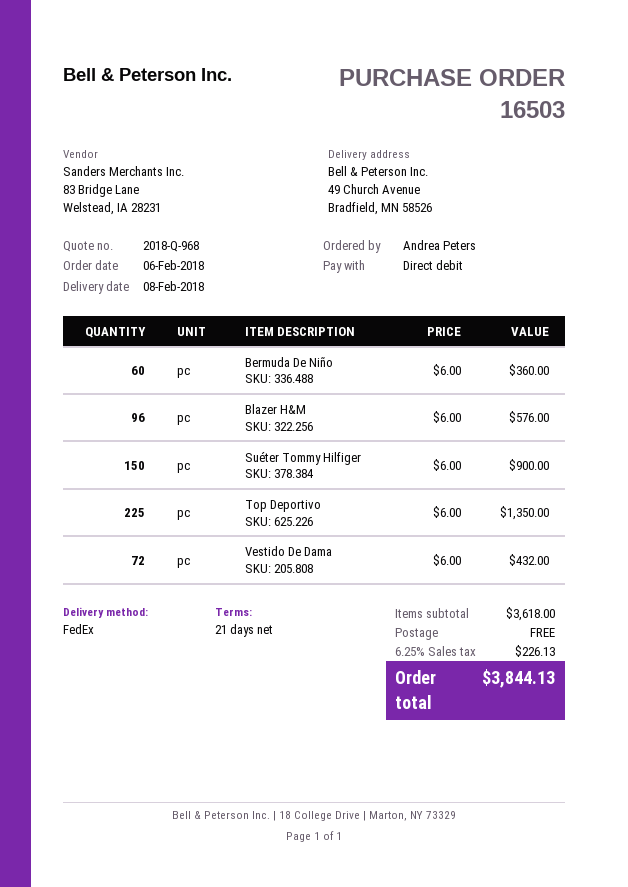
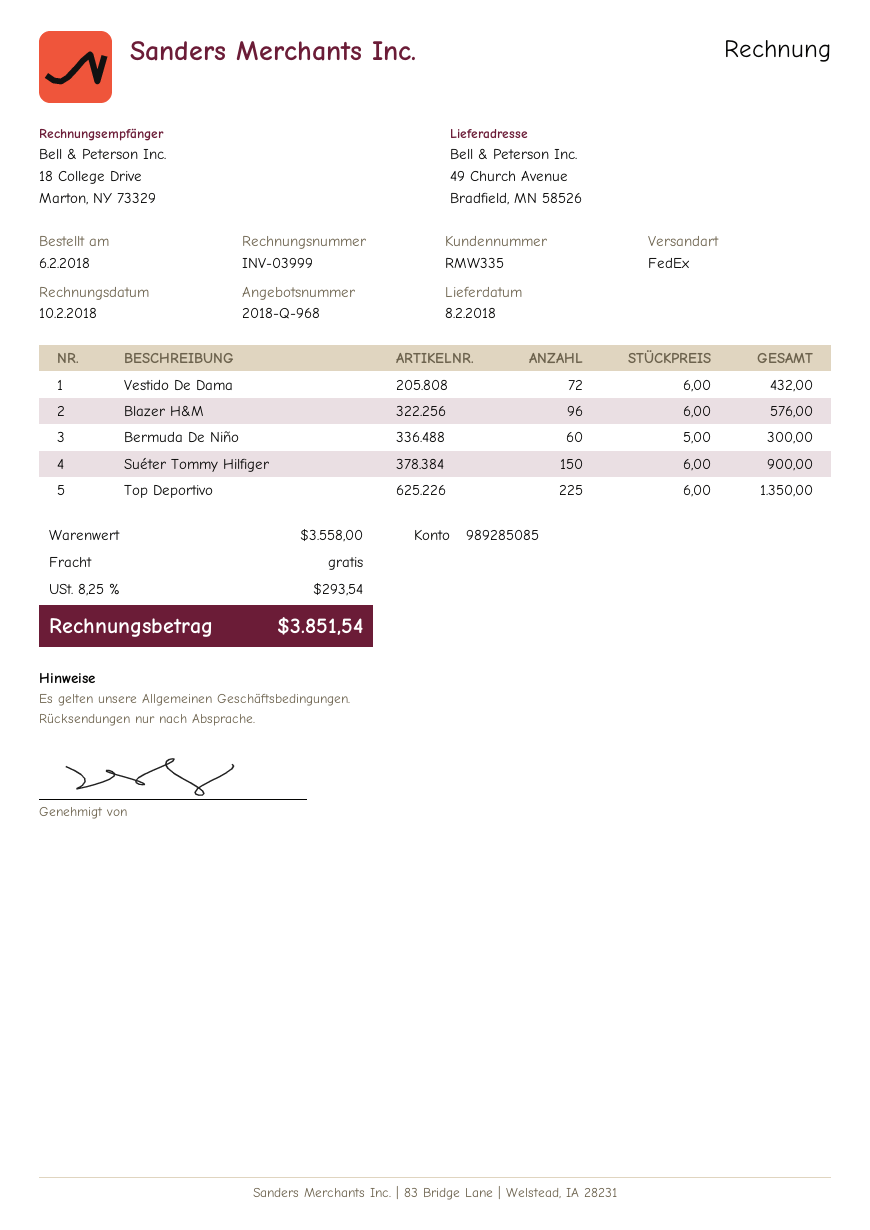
Bermuda De Niño: 60 x 6.00 = 360.00 -> 60 x 5.00 = 300.00
subtotal: 3618.00 -> 3558.00
tax: 6.25% = 226.13 -> 8.25% = 293.54
total: 3844.13 -> 3851.54

